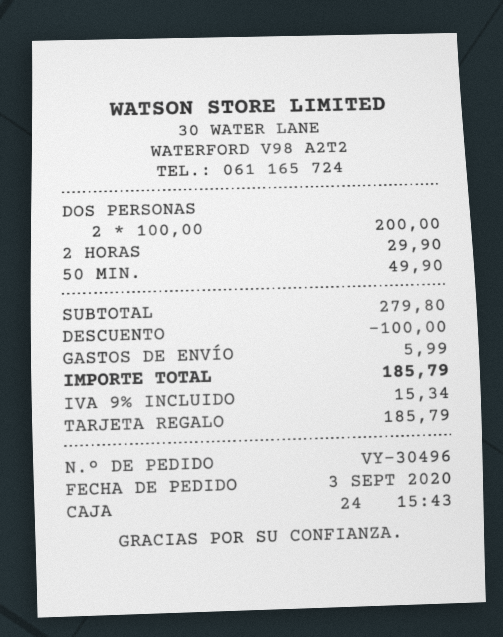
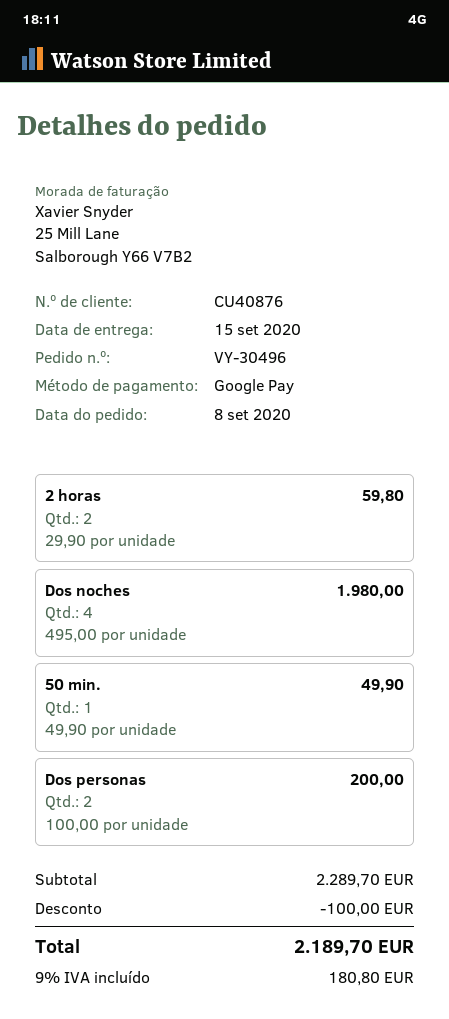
order date: 2020-09-03 -> 2020-09-08
payment method: gift card -> Google Pay
2 HORAS: 1 x 29.90 = 29.90 -> 2 x 29.90 = 59.80
Dos noches: none -> 4 x 495.00 = 1980.00
subtotal: 279.80 -> 2289.70
shipping: 5.99 -> none
tax: 9% = 15.34 -> 9% = 180.80
total: 185.79 -> 2189.70

